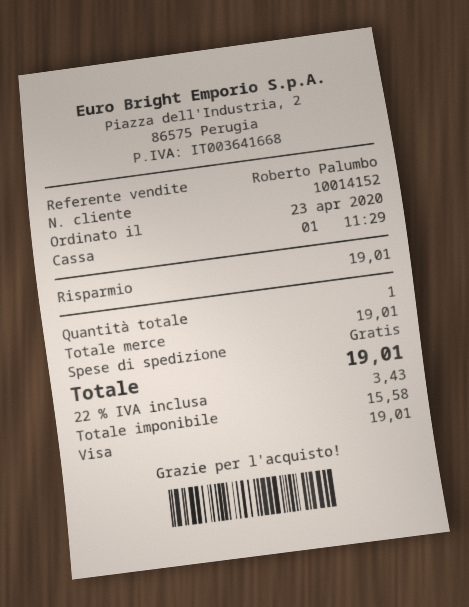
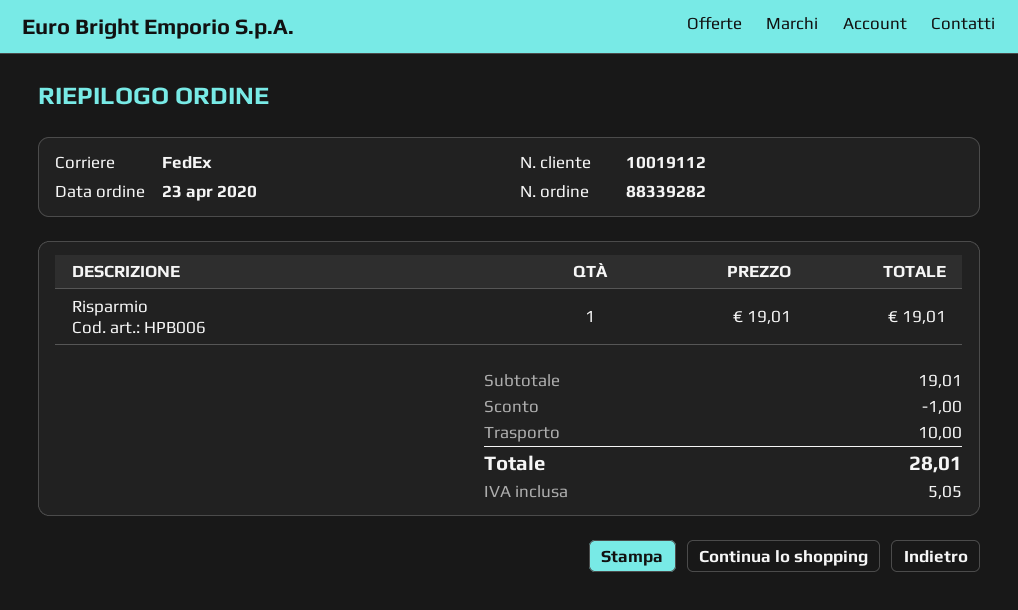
customer number: 10014152 -> 10019112
discount: none -> 1.00
shipping: 0.00 -> 10.00
tax: 3.43 -> 5.05
total: 19.01 -> 28.01

